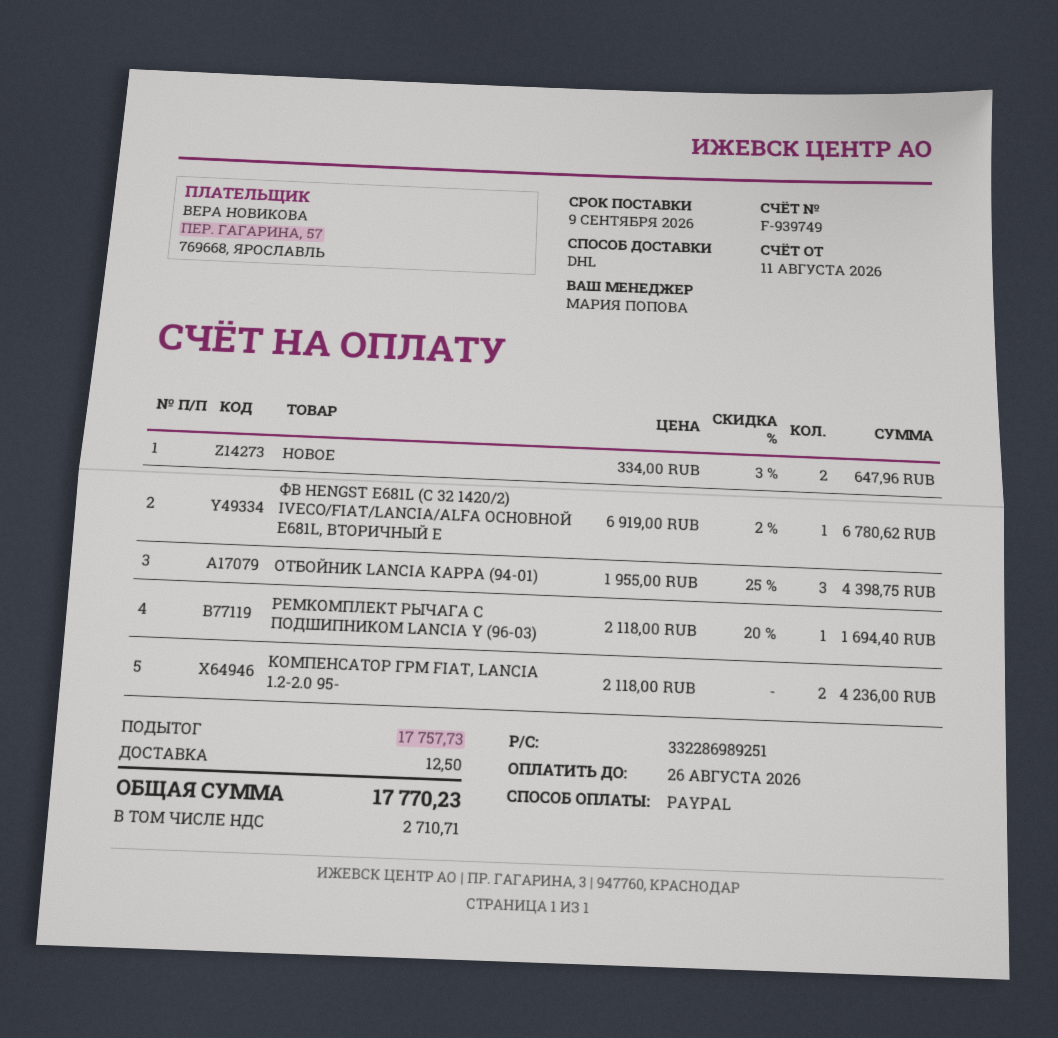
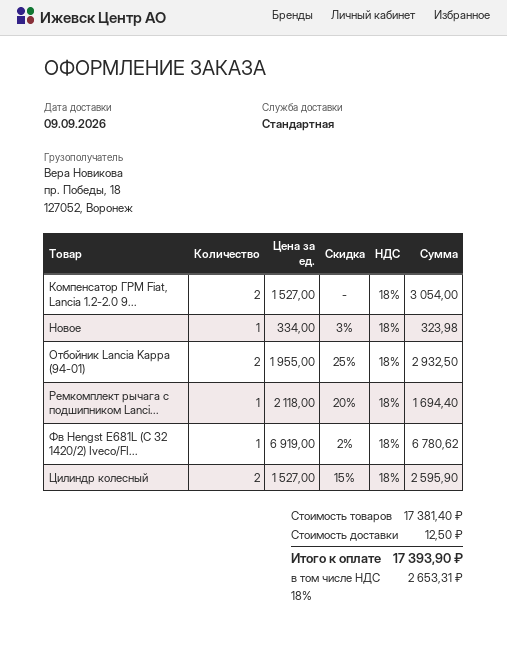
shipping method: DHL -> standard
НОВОЕ: 2 x 334.00 - 3% = 647.96 -> 1 x 334.00 - 3% = 323.98
ОТБОЙНИК LANCIA KAPPA (94-01): 3 x 1955.00 - 25% = 4398.75 -> 2 x 1955.00 - 25% = 2932.50
КОМПЕНСАТОР ГРМ FIAT, LANCIA 1.2-2.0 95-: 2 x 2118.00 = 4236.00 -> 2 x 1527.00 = 3054.00
Цилиндр колесный: none -> 2 x 1527.00 - 15% = 2595.90
subtotal: 17757.73 -> 17381.40
tax: 2710.71 -> 2653.31
total: 17770.23 -> 17393.90

